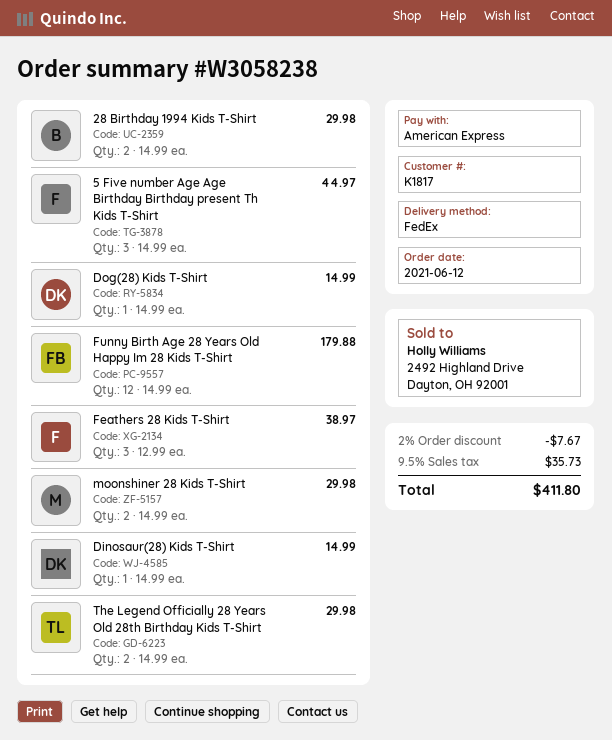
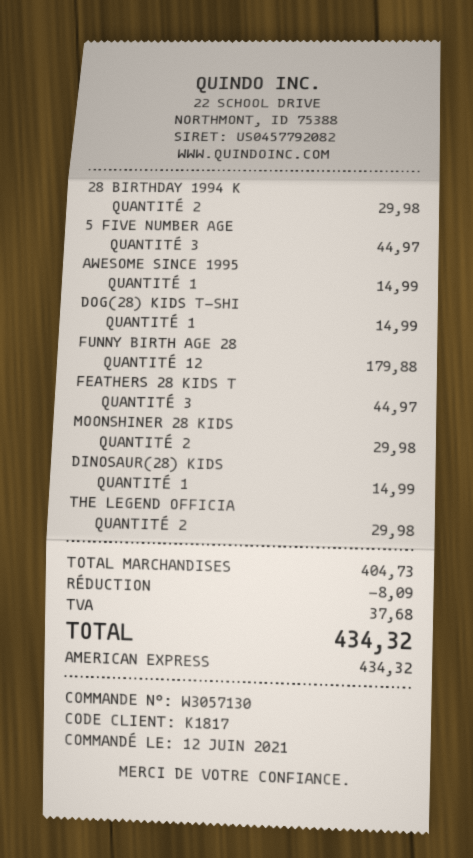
order number: W3058238 -> W3057130
Feathers 28 Kids T-Shirt: 3 for 38.97 -> 3 for 44.97
AWESOME SINCE 1995: none -> 1 for 14.99
discount: 7.67 -> 8.09
tax: 35.73 -> 37.68
total: 411.80 -> 434.32

